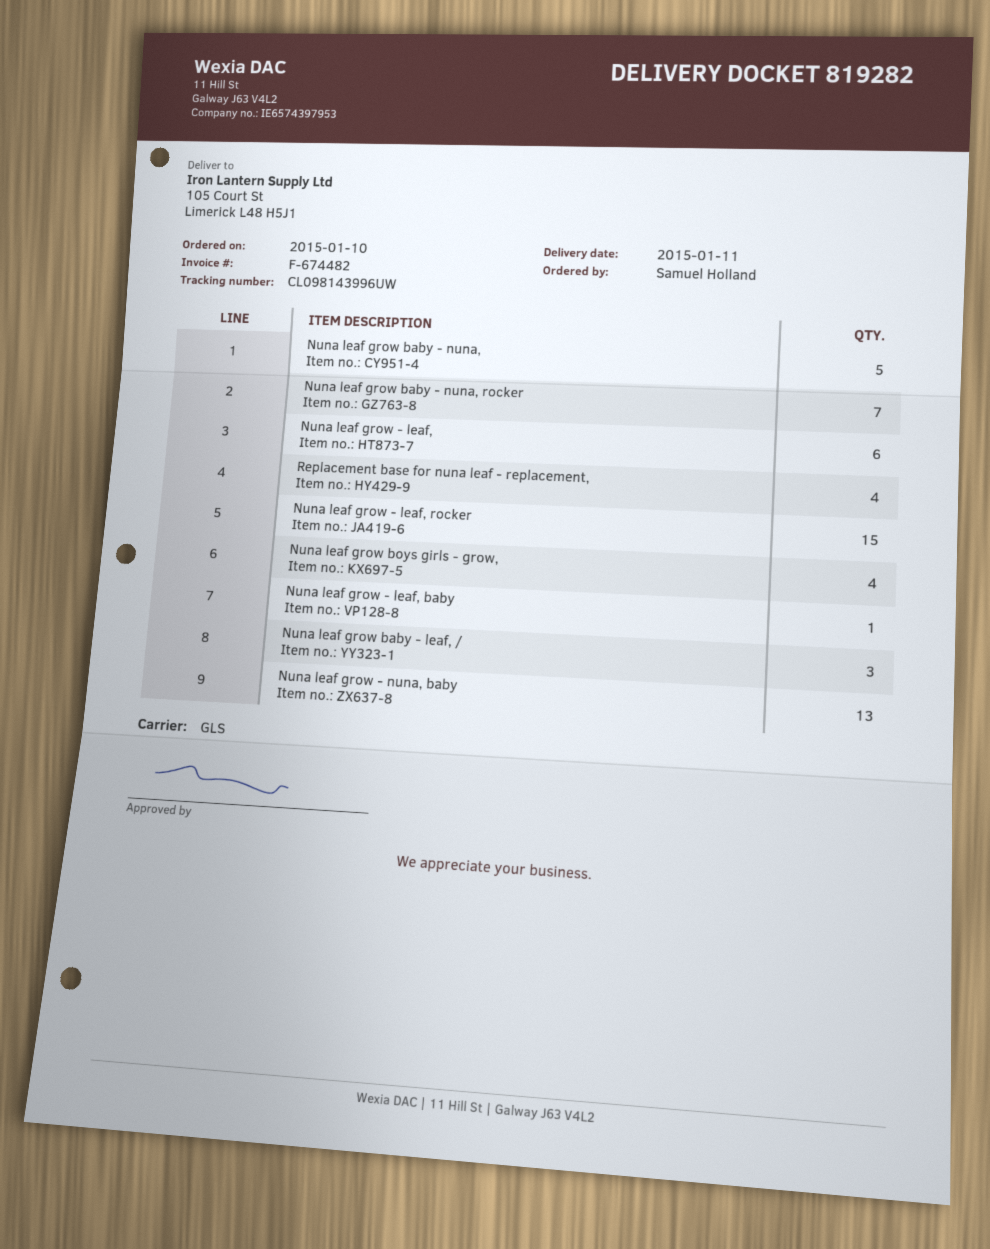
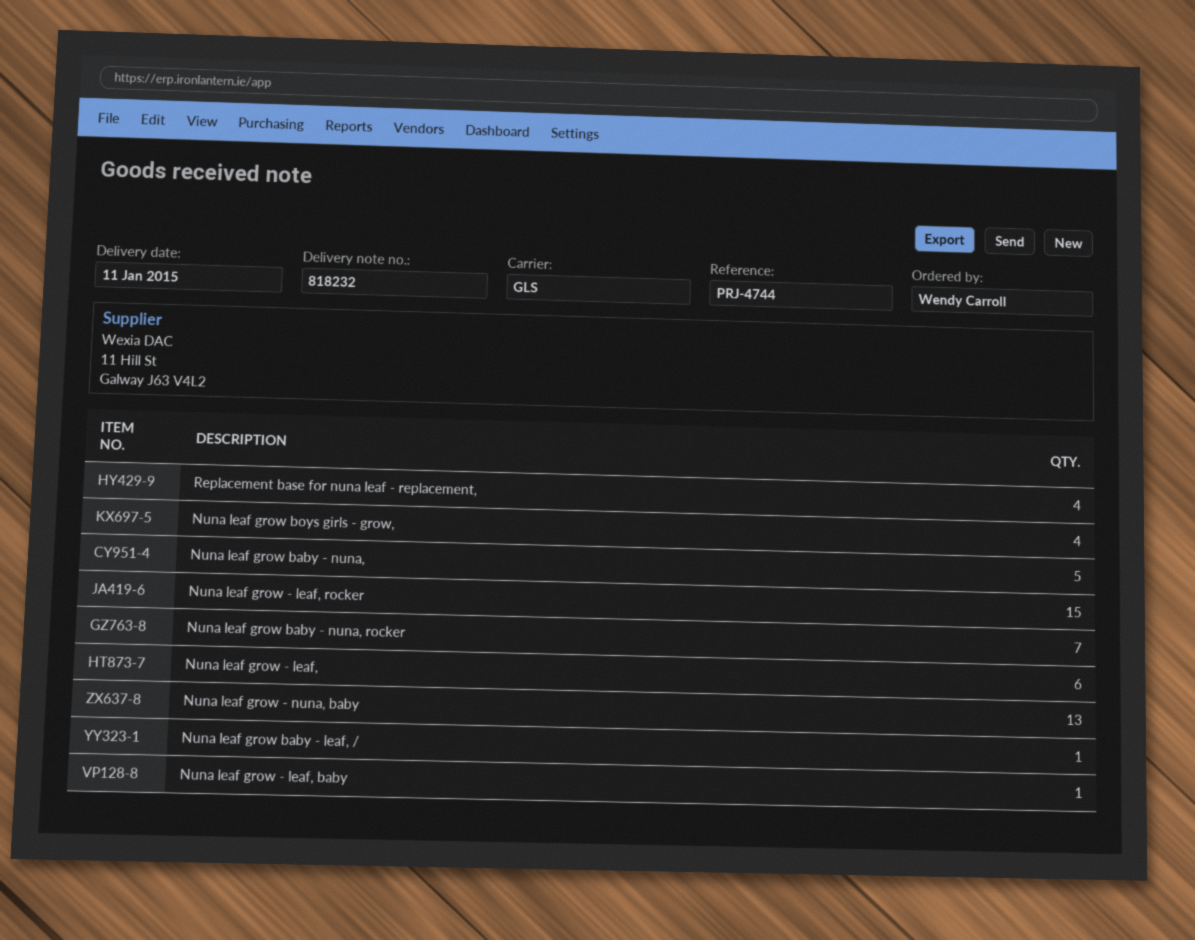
delivery note number: 819282 -> 818232
ordered by: Samuel Holland -> Wendy Carroll
Nuna leaf grow baby - leaf, /: 3 -> 1

